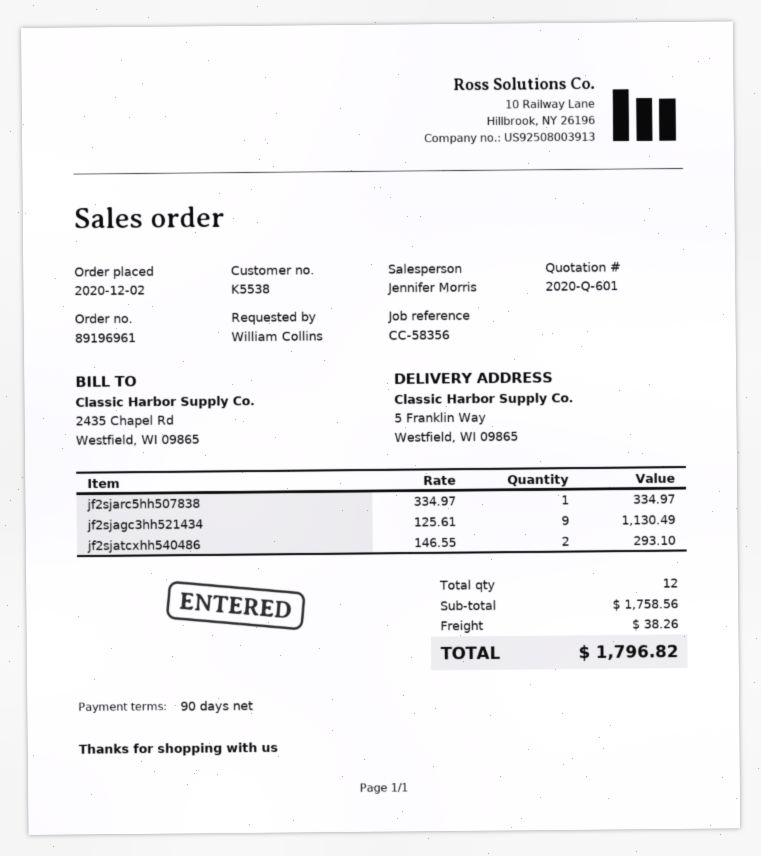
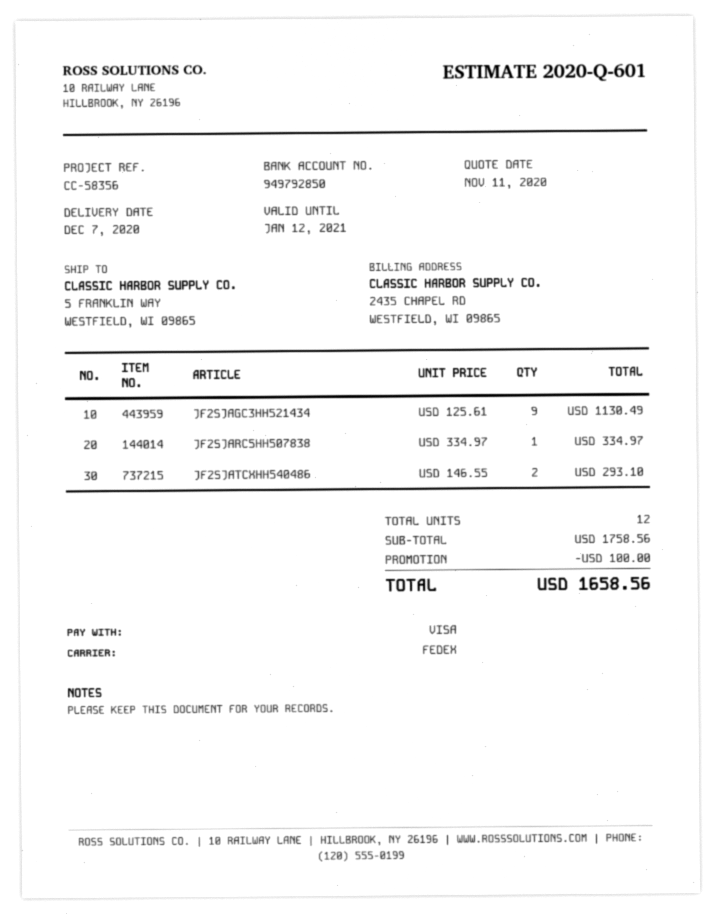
discount: none -> 100.00
shipping: 38.26 -> none
total: 1796.82 -> 1658.56

